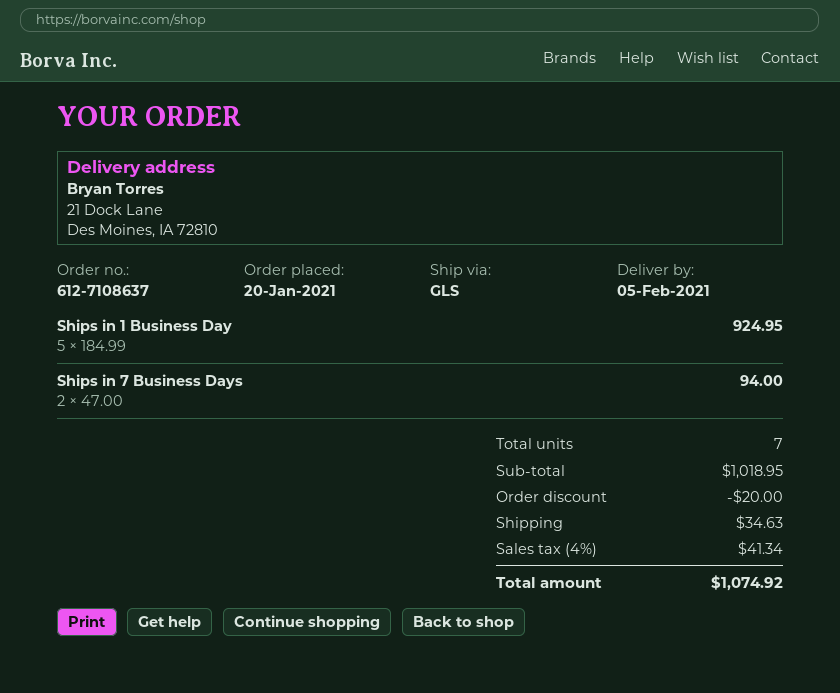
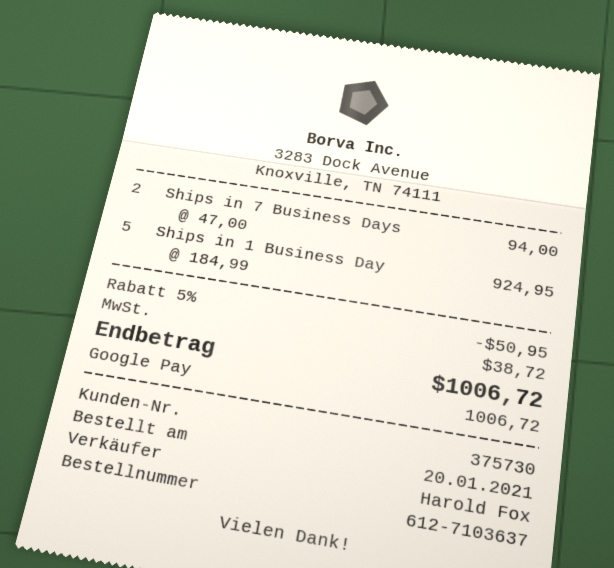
order number: 612-7108637 -> 612-7103637
discount: 20.00 -> 50.95
shipping: 34.63 -> none
tax: 41.34 -> 38.72
total: 1074.92 -> 1006.72

